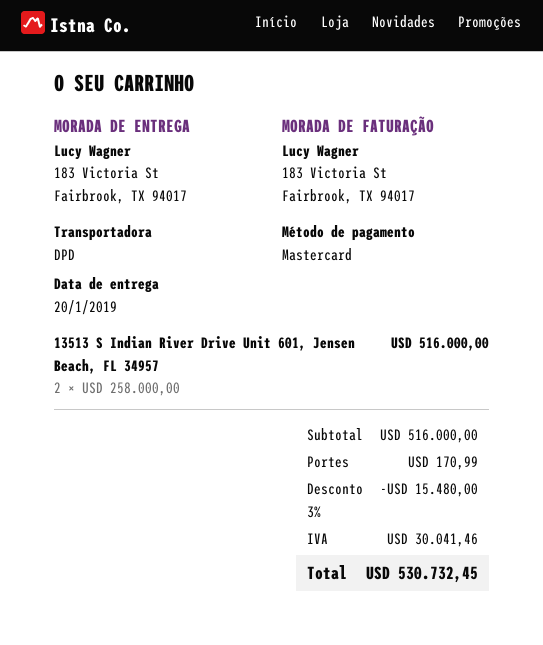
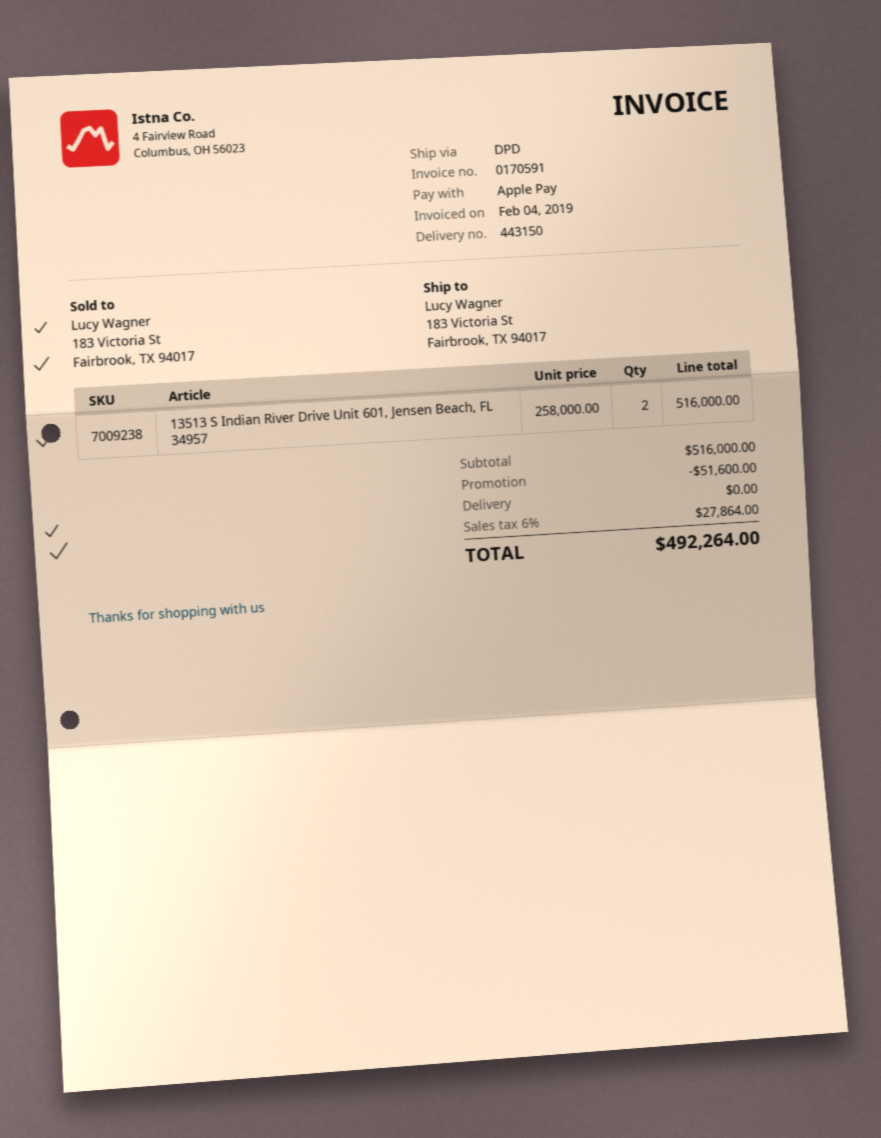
payment method: Mastercard -> Apple Pay
discount: 15480.00 -> 51600.00
shipping: 170.99 -> 0.00
tax: 30041.46 -> 27864.00
total: 530732.45 -> 492264.00

